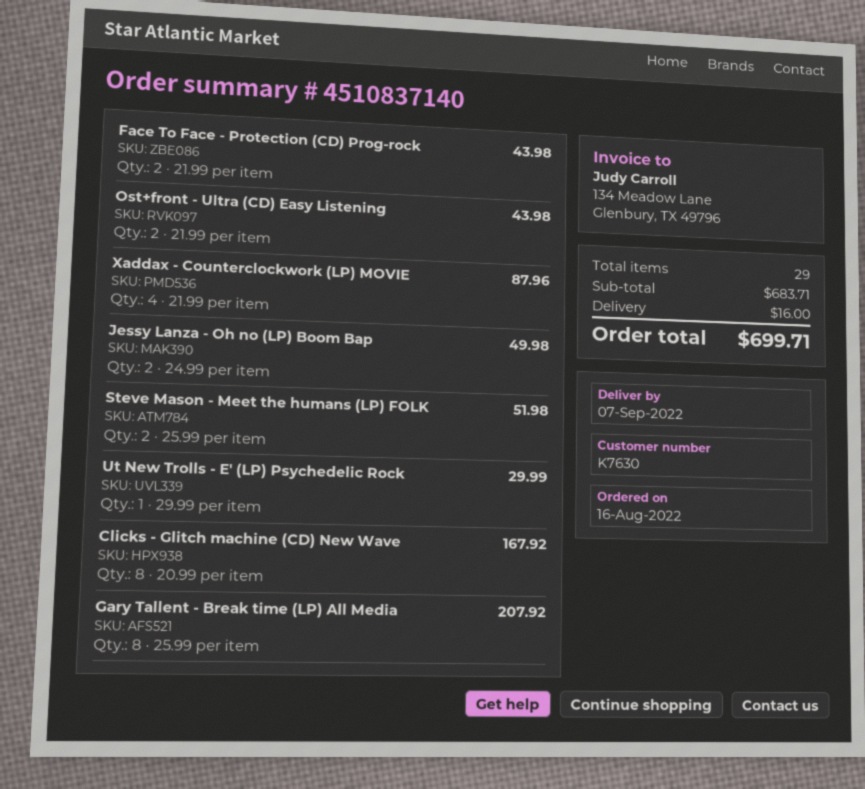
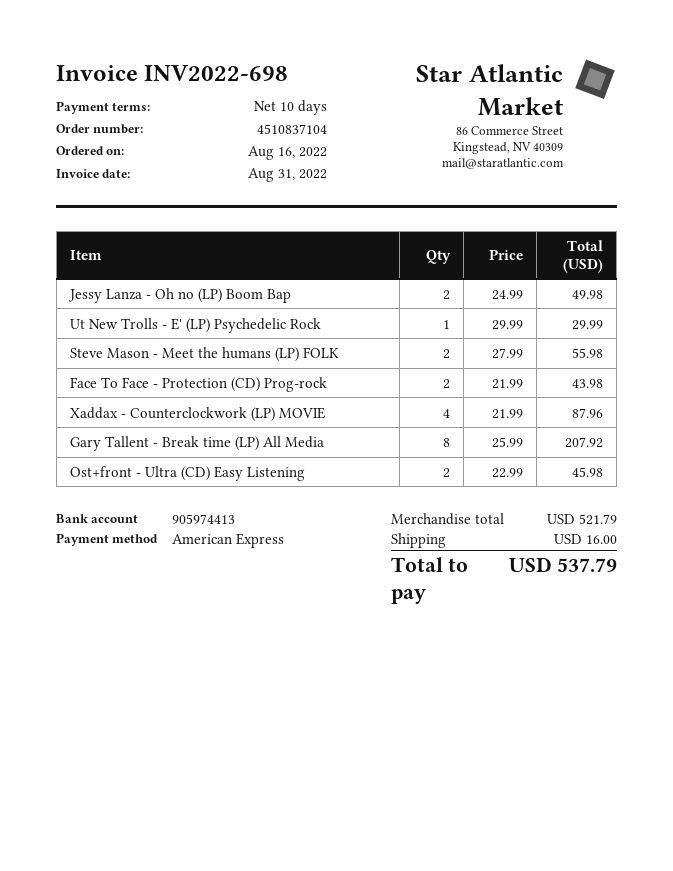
order number: 4510837140 -> 4510837104
Ost+front - Ultra (CD) Easy Listening: 2 x 21.99 = 43.98 -> 2 x 22.99 = 45.98
Steve Mason - Meet the humans (LP) FOLK: 2 x 25.99 = 51.98 -> 2 x 27.99 = 55.98
Clicks - Glitch machine (CD) New Wave: 8 x 20.99 = 167.92 -> none
subtotal: 683.71 -> 521.79
total: 699.71 -> 537.79

